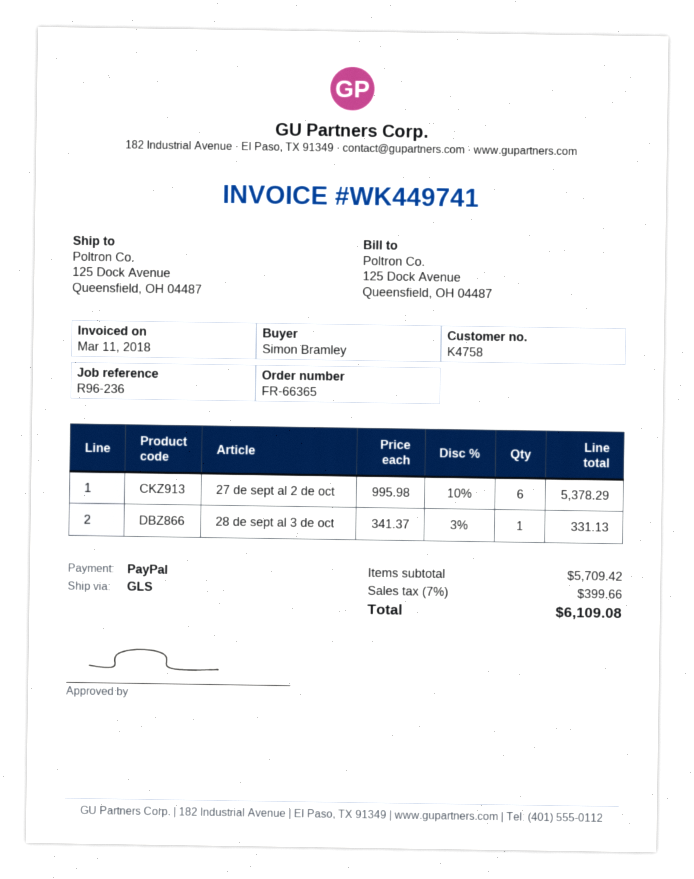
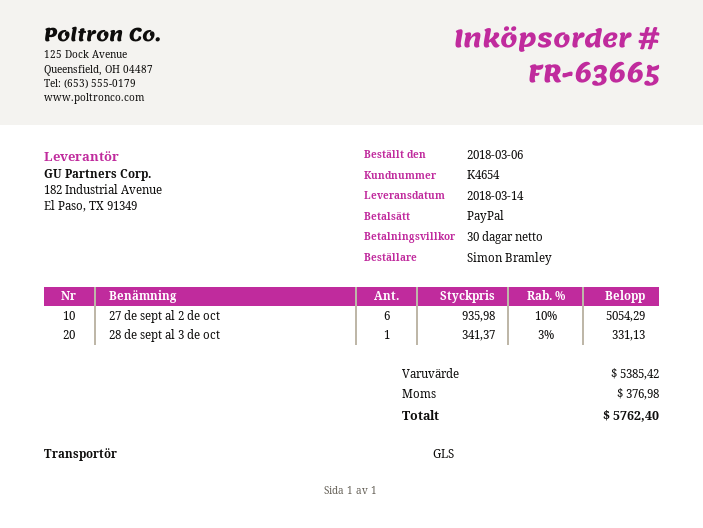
order number: FR-66365 -> FR-63665
customer number: K4758 -> K4654
27 de sept al 2 de oct: 6 x 995.98 - 10% = 5378.29 -> 6 x 935.98 - 10% = 5054.29
subtotal: 5709.42 -> 5385.42
tax: 399.66 -> 376.98
total: 6109.08 -> 5762.40

